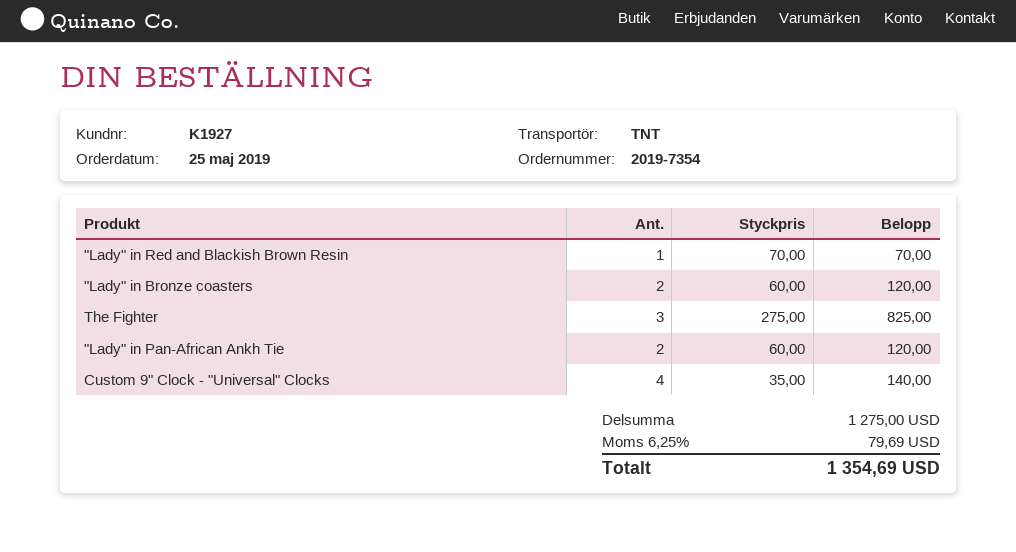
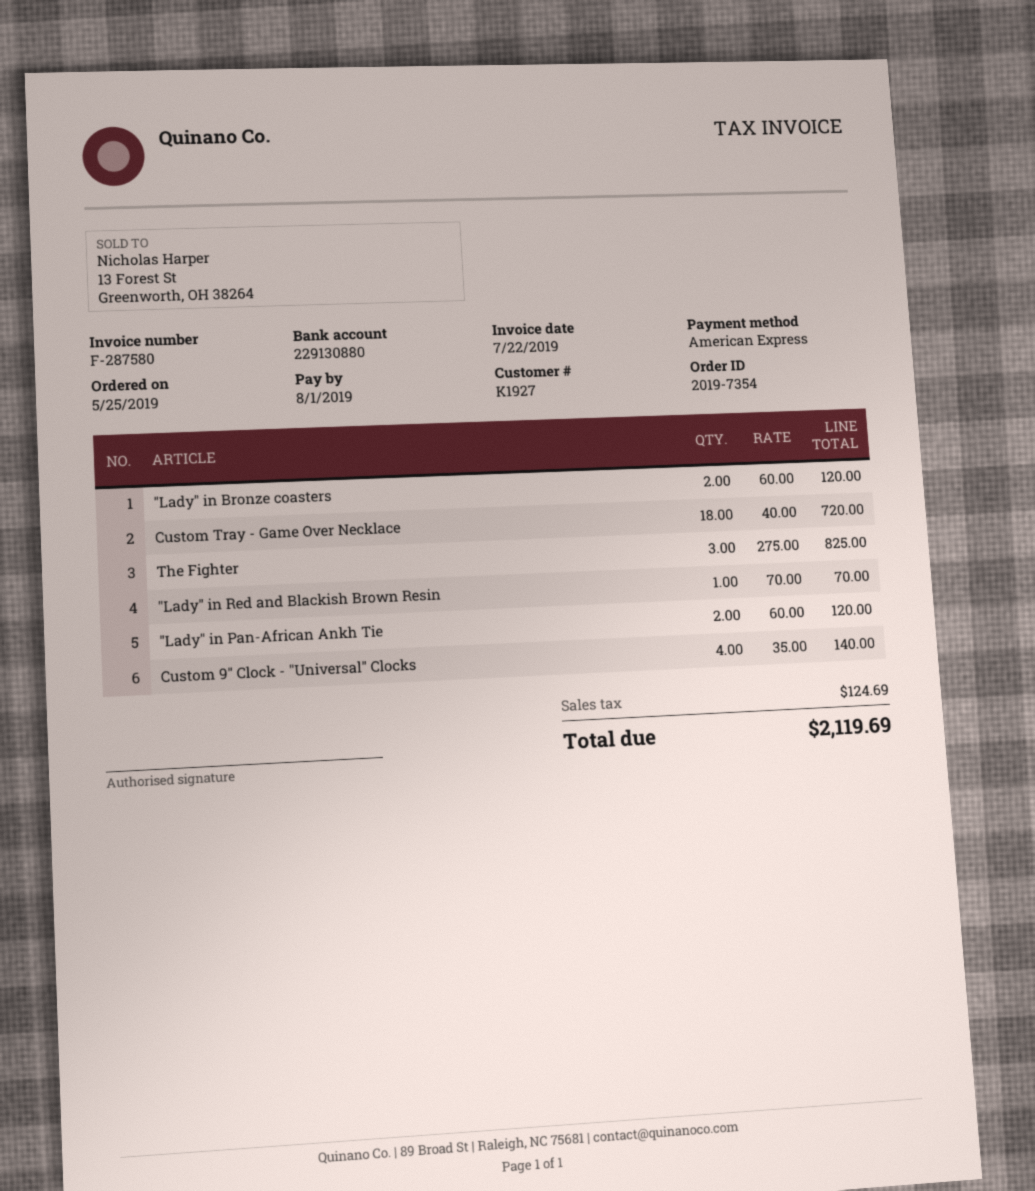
Custom Tray - Game Over Necklace: none -> 18 x 40.00 = 720.00
tax: 79.69 -> 124.69
total: 1354.69 -> 2119.69

